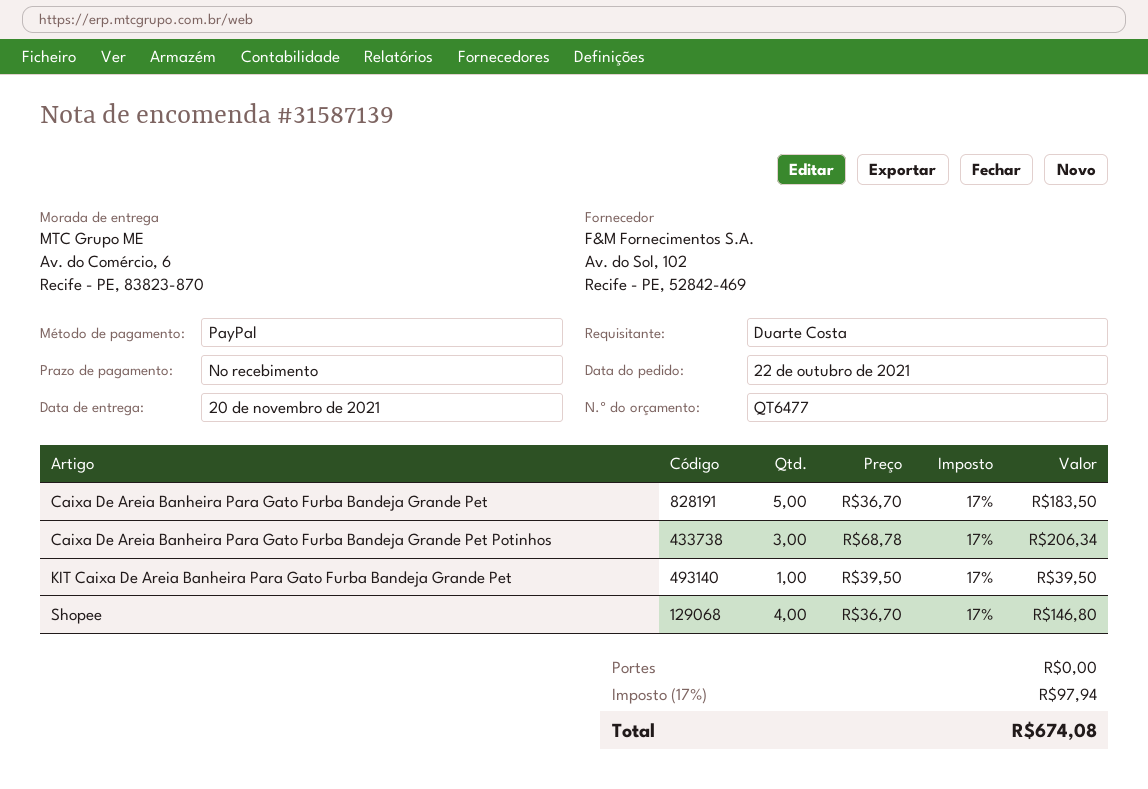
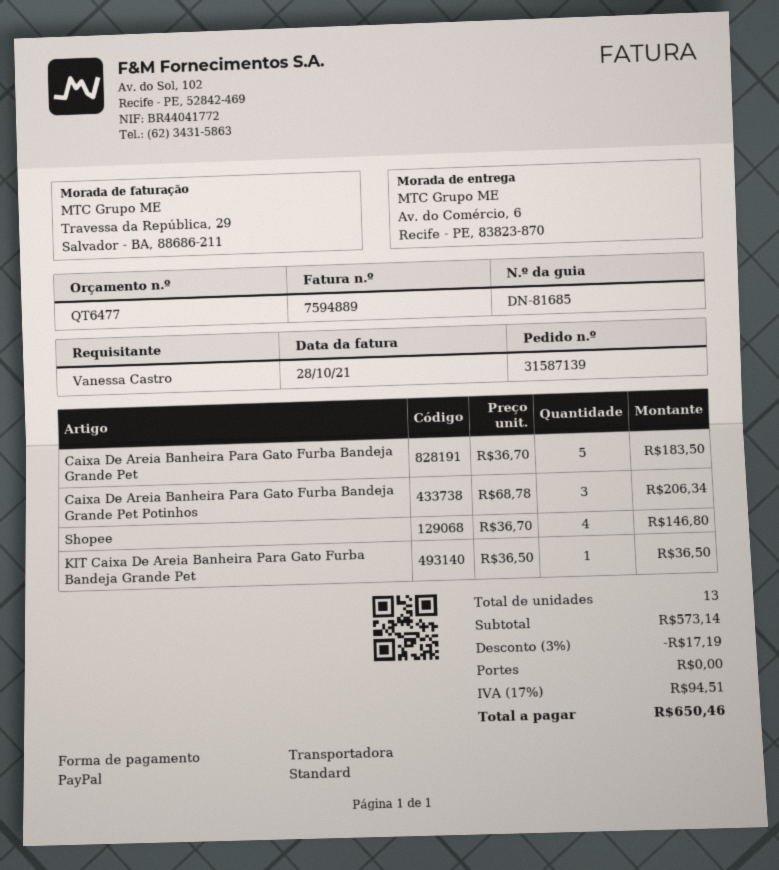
ordered by: Duarte Costa -> Vanessa Castro
KIT Caixa De Areia Banheira Para Gato Furba Bandeja Grande Pet: 1 x 39.50 = 39.50 -> 1 x 36.50 = 36.50
discount: none -> 3% = 17.19
tax: 17% = 97.94 -> 17% = 94.51
total: 674.08 -> 650.46

